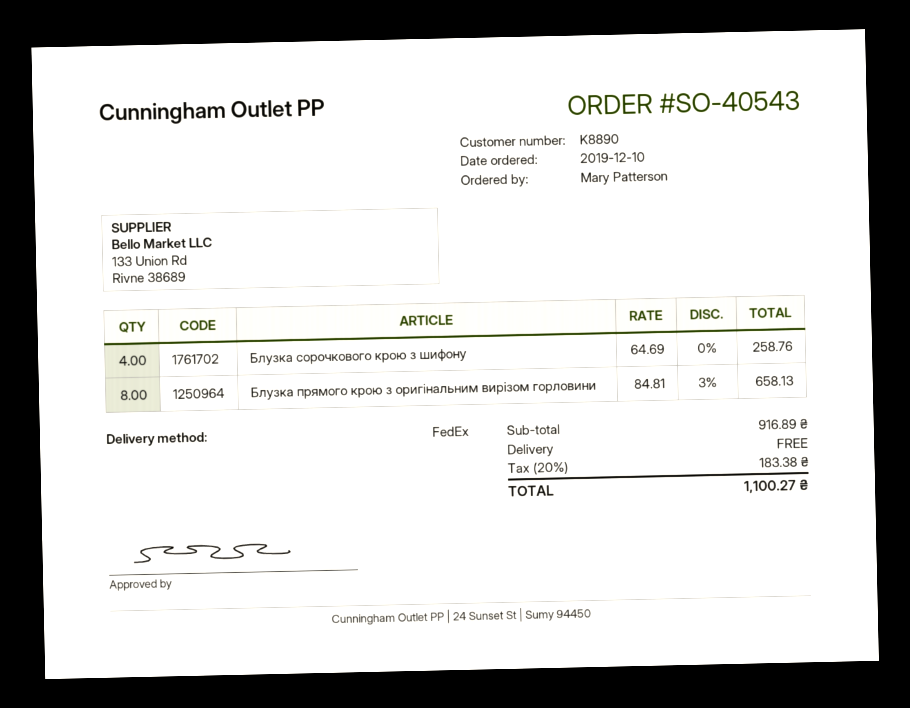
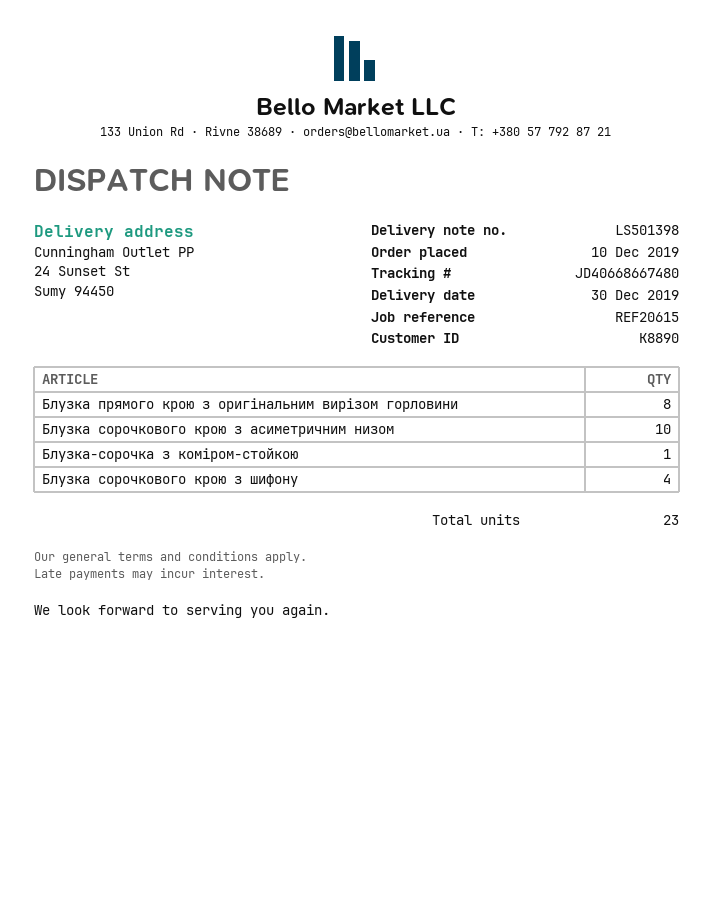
Блузка сорочкового крою з асиметричним низом: none -> 10
Блузка-сорочка з коміром-стойкою: none -> 1

